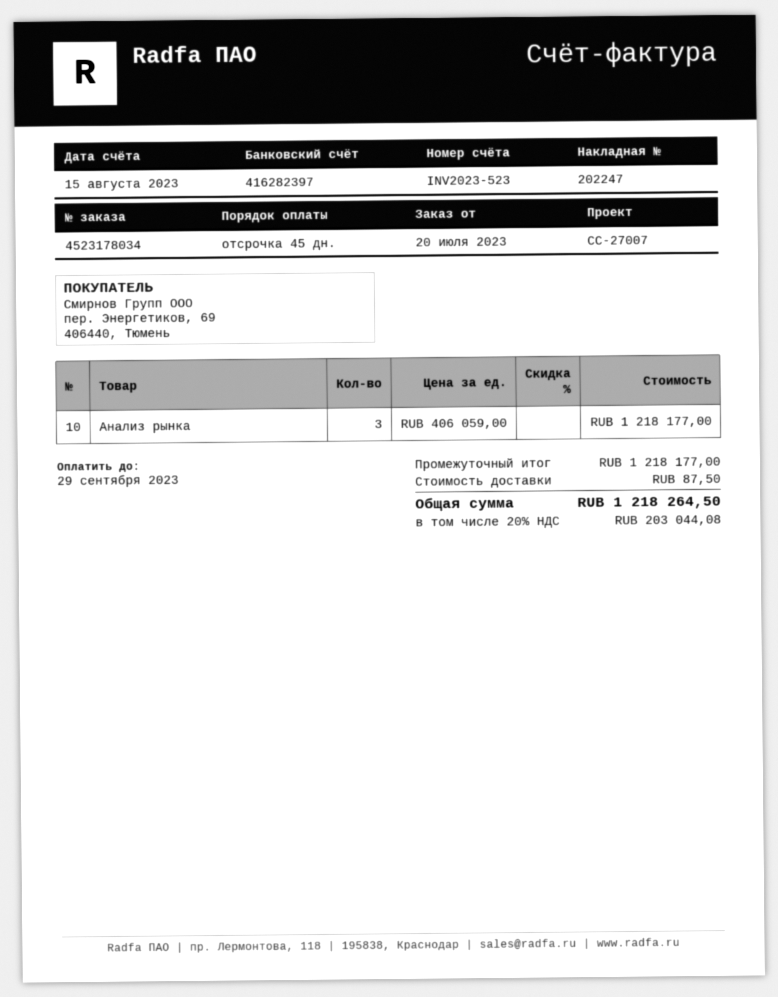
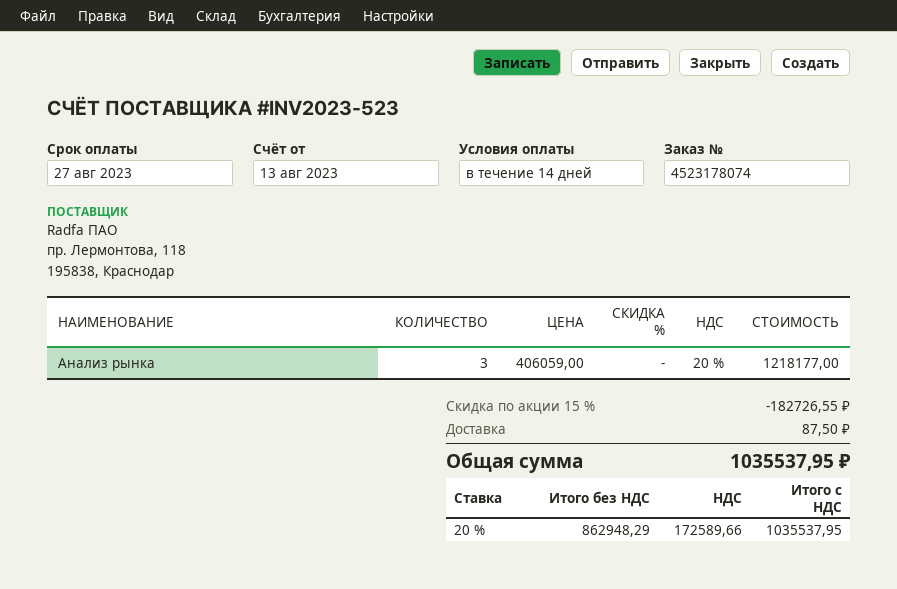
order number: 4523178034 -> 4523178074
invoice date: 2023-08-15 -> 2023-08-13
payment terms: 45 days -> 14 days
due date: 2023-09-29 -> 2023-08-27
discount: none -> 15% = 182726.55
tax: 20% = 203044.08 -> 20% = 172589.66
total: 1218264.50 -> 1035537.95

